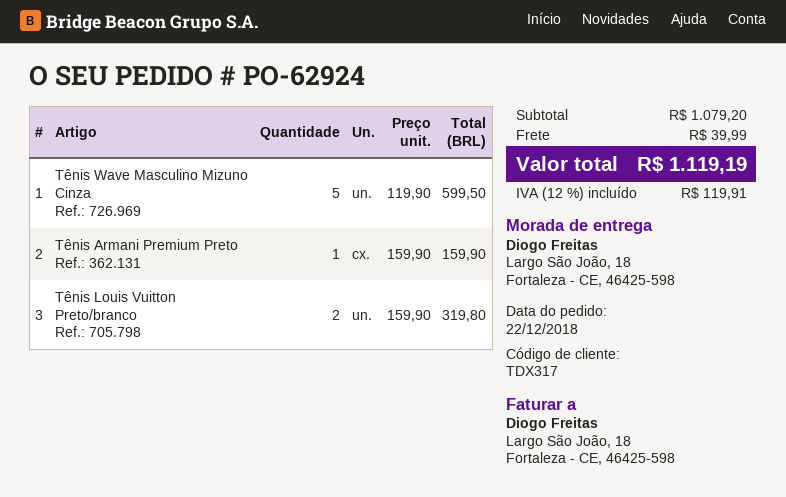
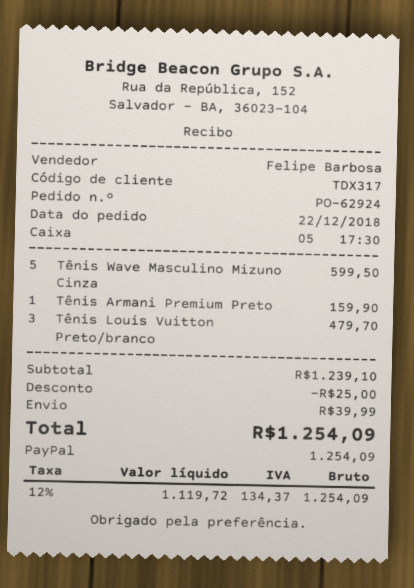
Tênis Louis Vuitton Preto/branco: 2 for 319.80 -> 3 for 479.70
subtotal: 1079.20 -> 1239.10
discount: none -> 25.00
tax: 12% = 119.91 -> 12% = 134.37
total: 1119.19 -> 1254.09

